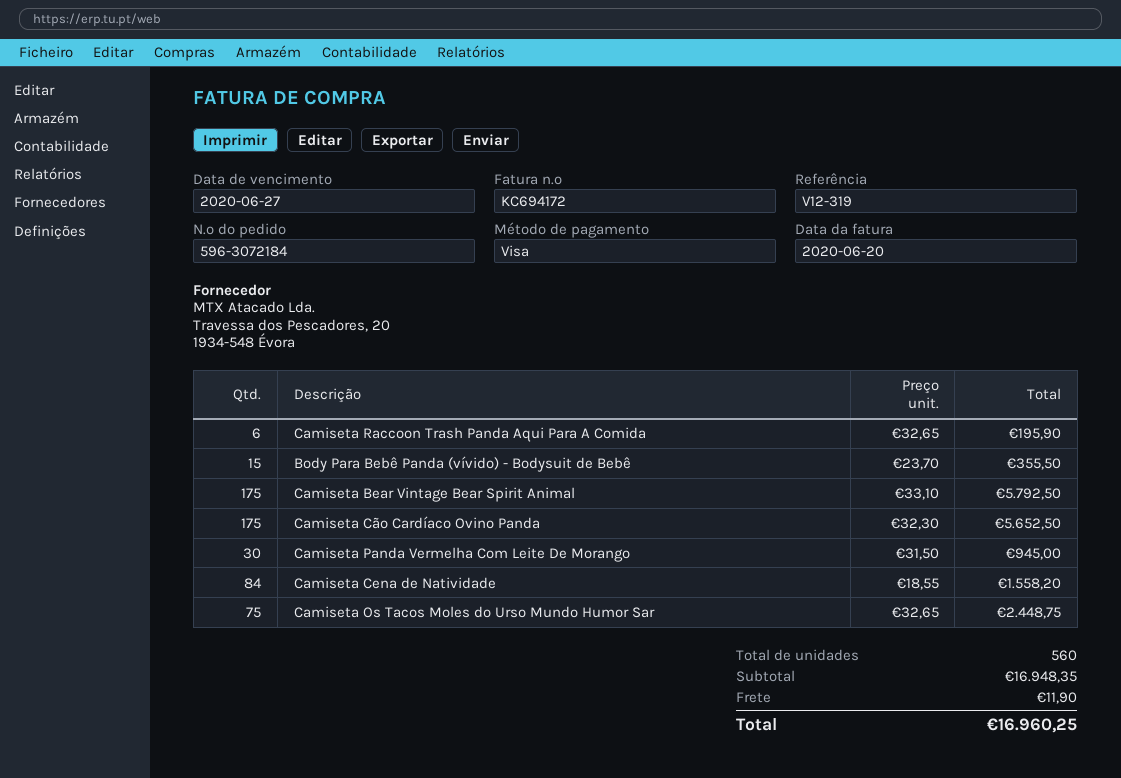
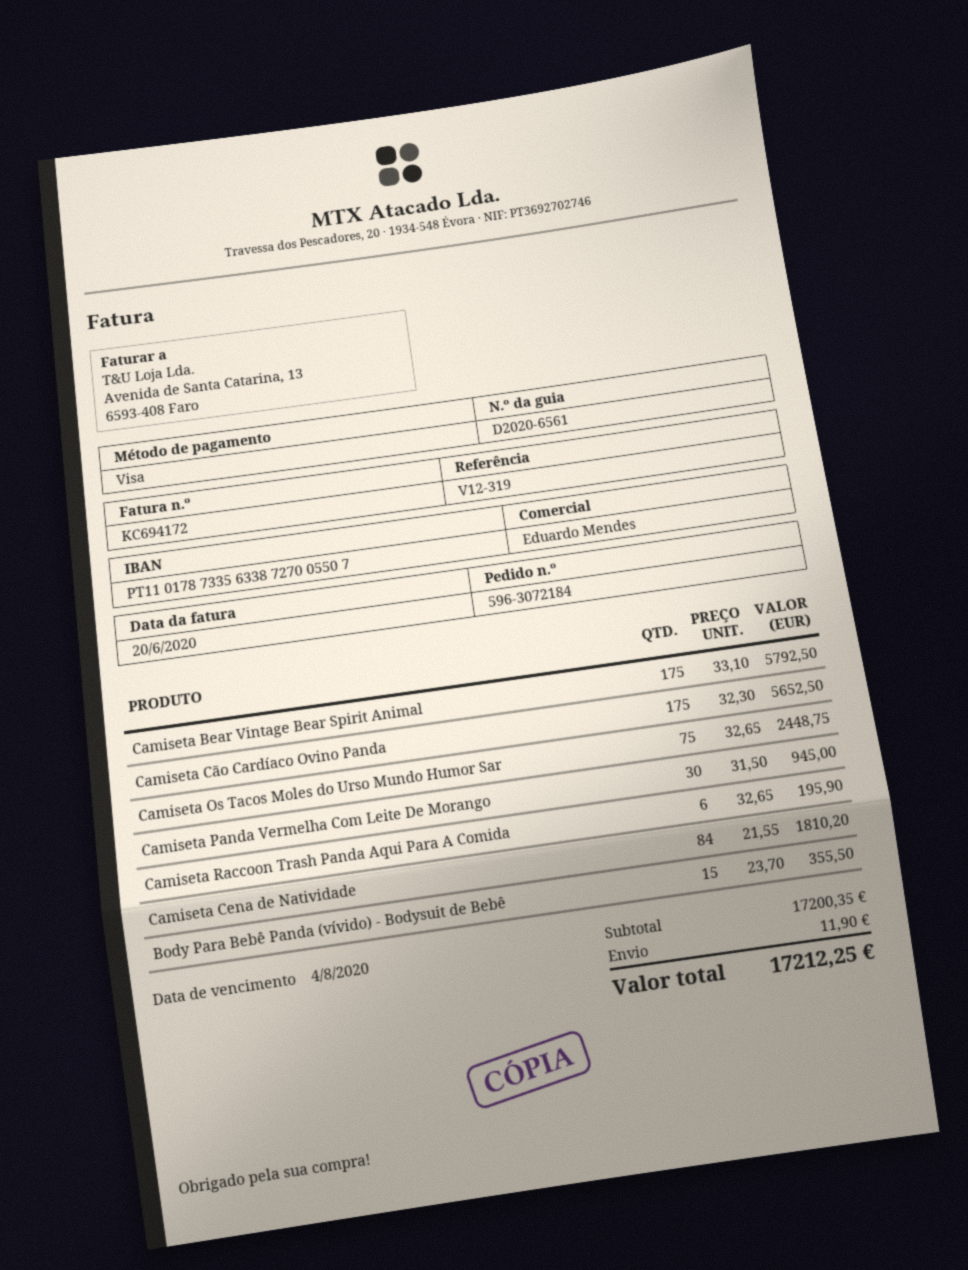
due date: 2020-06-27 -> 2020-08-04
Camiseta Cena de Natividade: 84 x 18.55 = 1558.20 -> 84 x 21.55 = 1810.20
subtotal: 16948.35 -> 17200.35
total: 16960.25 -> 17212.25

